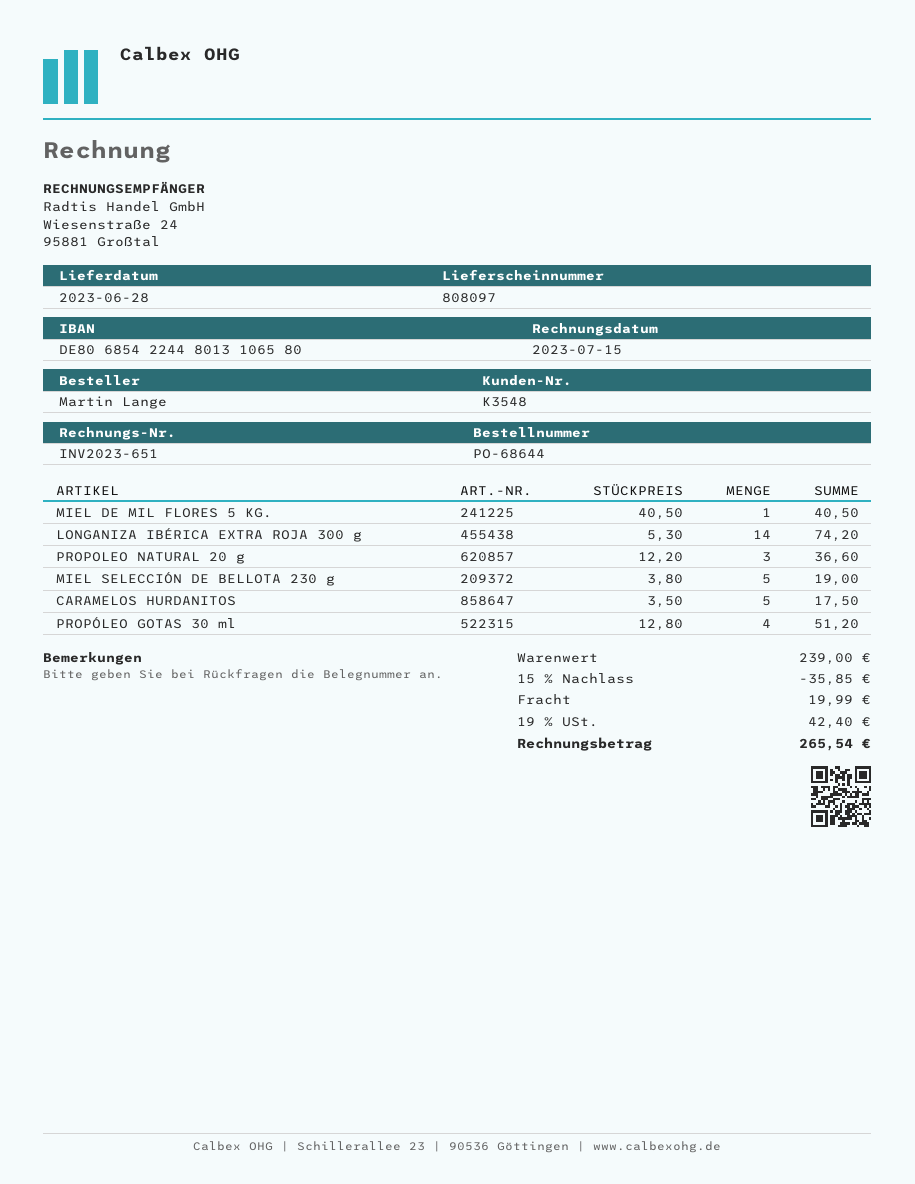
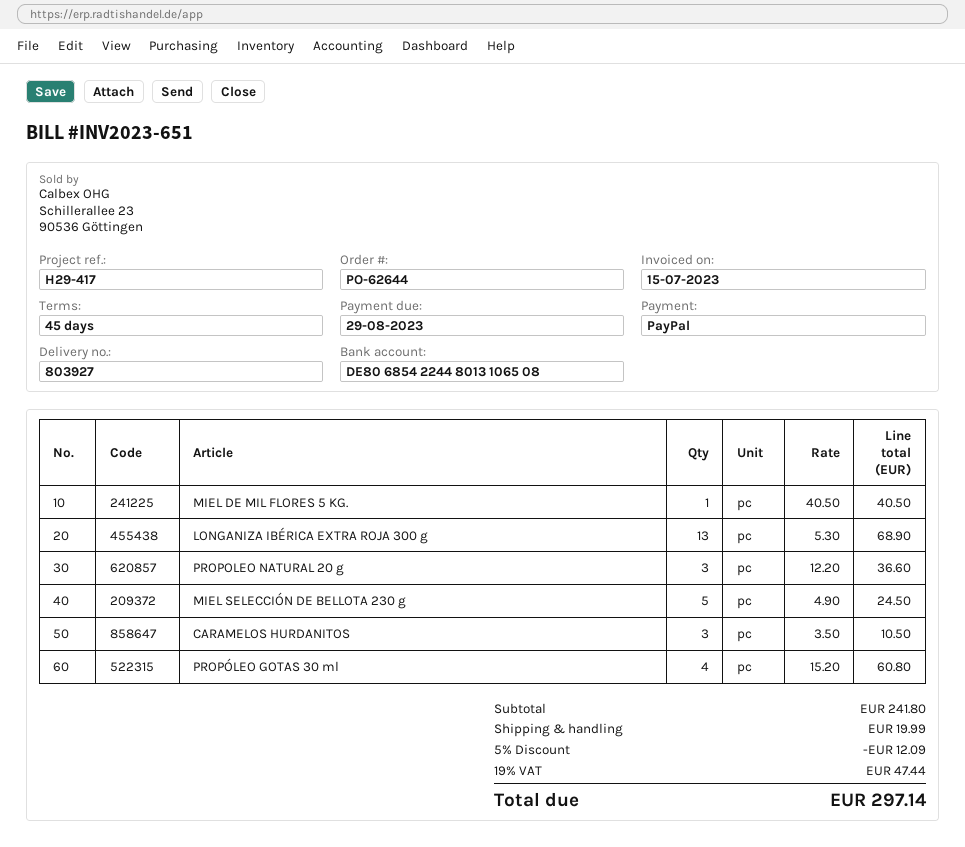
order number: PO-68644 -> PO-62644
delivery note number: 808097 -> 803927
bank account: DE80685422448013106580 -> DE80685422448013106508
LONGANIZA IBÉRICA EXTRA ROJA 300 g: 14 x 5.30 = 74.20 -> 13 x 5.30 = 68.90
MIEL SELECCIÓN DE BELLOTA 230 g: 5 x 3.80 = 19.00 -> 5 x 4.90 = 24.50
CARAMELOS HURDANITOS: 5 x 3.50 = 17.50 -> 3 x 3.50 = 10.50
PROPÓLEO GOTAS 30 ml: 4 x 12.80 = 51.20 -> 4 x 15.20 = 60.80
subtotal: 239.00 -> 241.80
discount: 15% = 35.85 -> 5% = 12.09
tax: 19% = 42.40 -> 19% = 47.44
total: 265.54 -> 297.14

